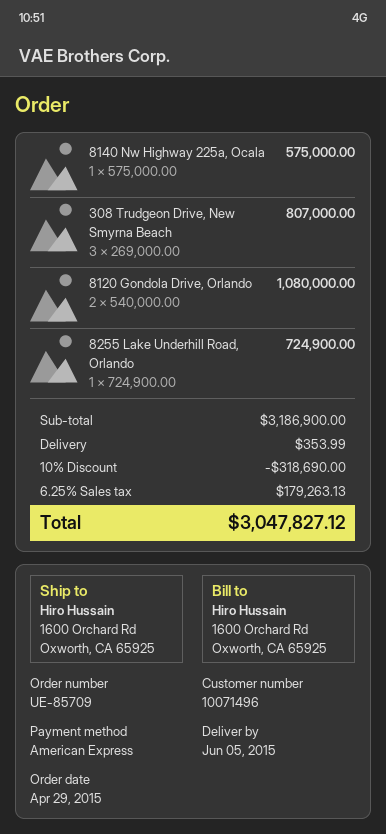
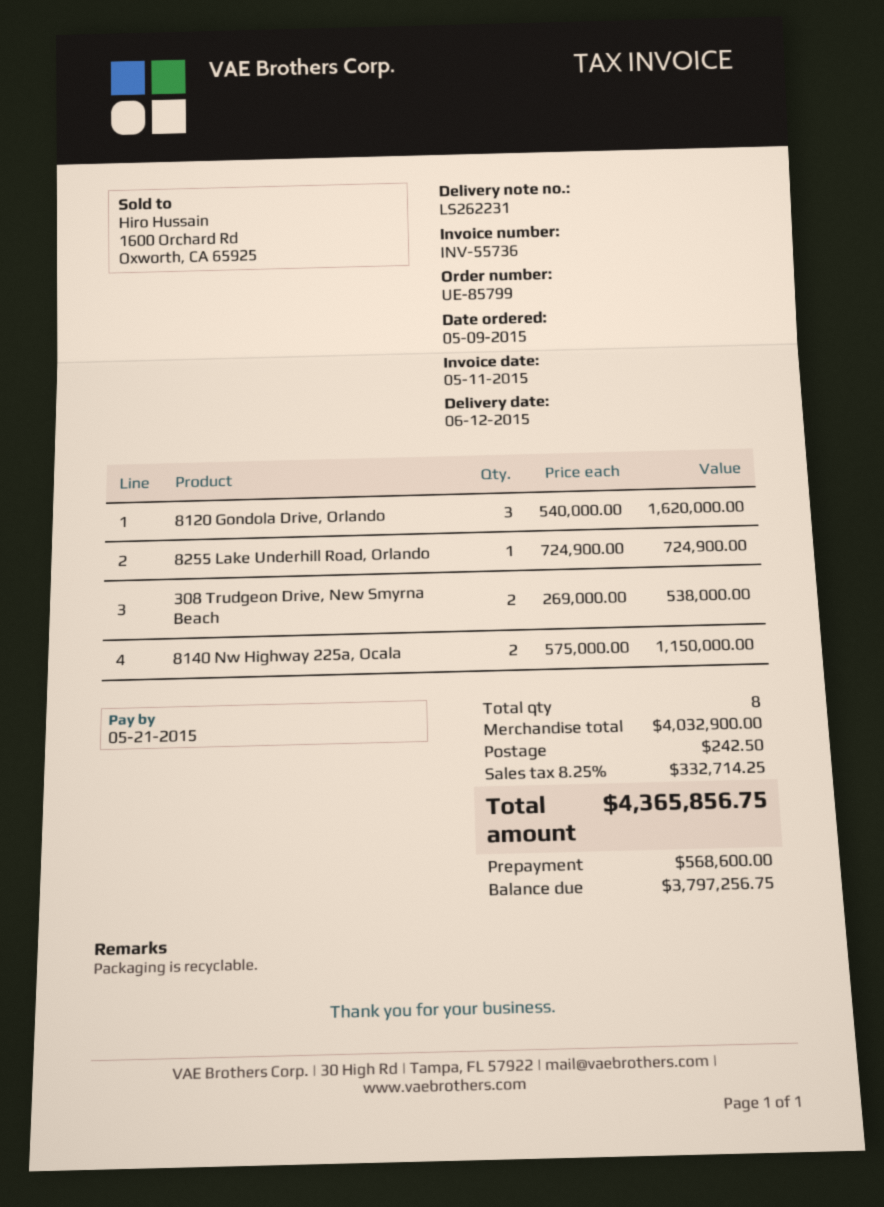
order number: UE-85709 -> UE-85799
order date: 2015-04-29 -> 2015-05-09
delivery date: 2015-06-05 -> 2015-06-12
8140 Nw Highway 225a, Ocala: 1 x 575000.00 = 575000.00 -> 2 x 575000.00 = 1150000.00
308 Trudgeon Drive, New Smyrna Beach: 3 x 269000.00 = 807000.00 -> 2 x 269000.00 = 538000.00
8120 Gondola Drive, Orlando: 2 x 540000.00 = 1080000.00 -> 3 x 540000.00 = 1620000.00
subtotal: 3186900.00 -> 4032900.00
discount: 10% = 318690.00 -> none
shipping: 353.99 -> 242.50
tax: 6.25% = 179263.13 -> 8.25% = 332714.25
total: 3047827.12 -> 4365856.75

